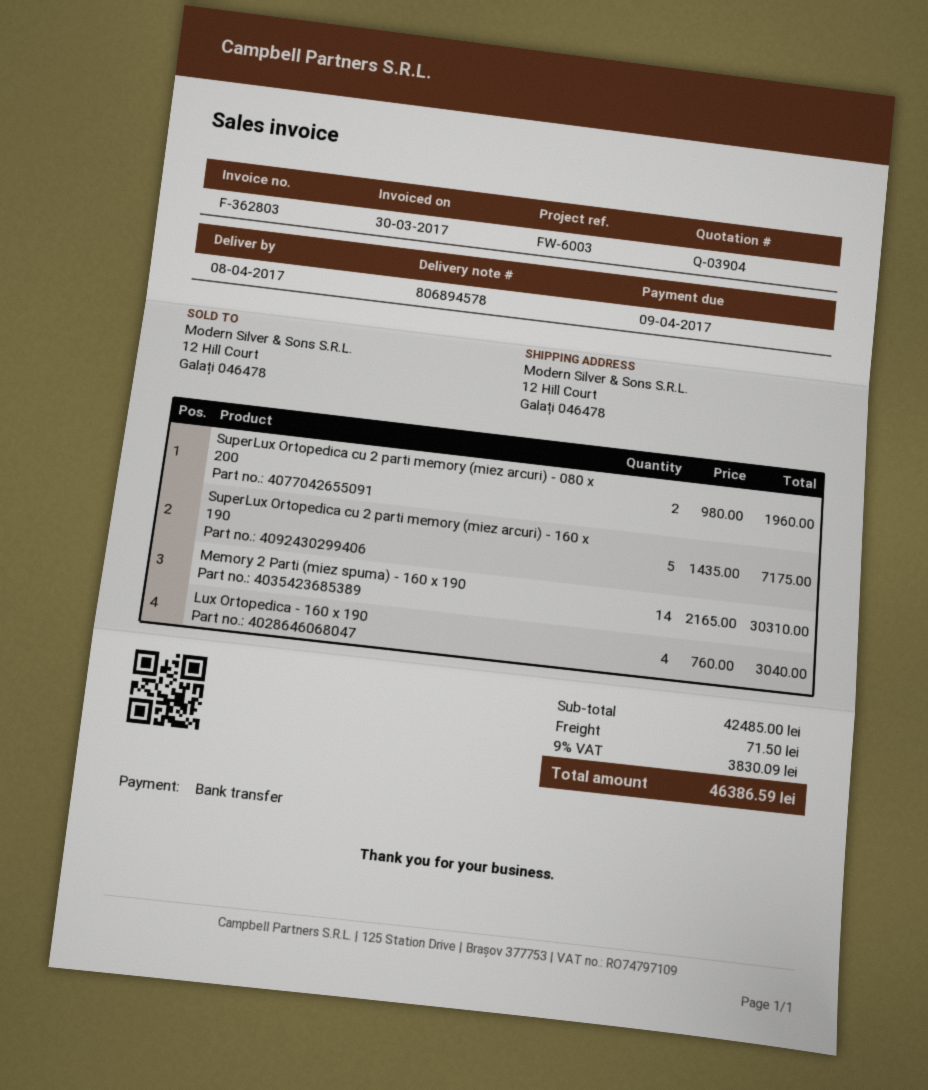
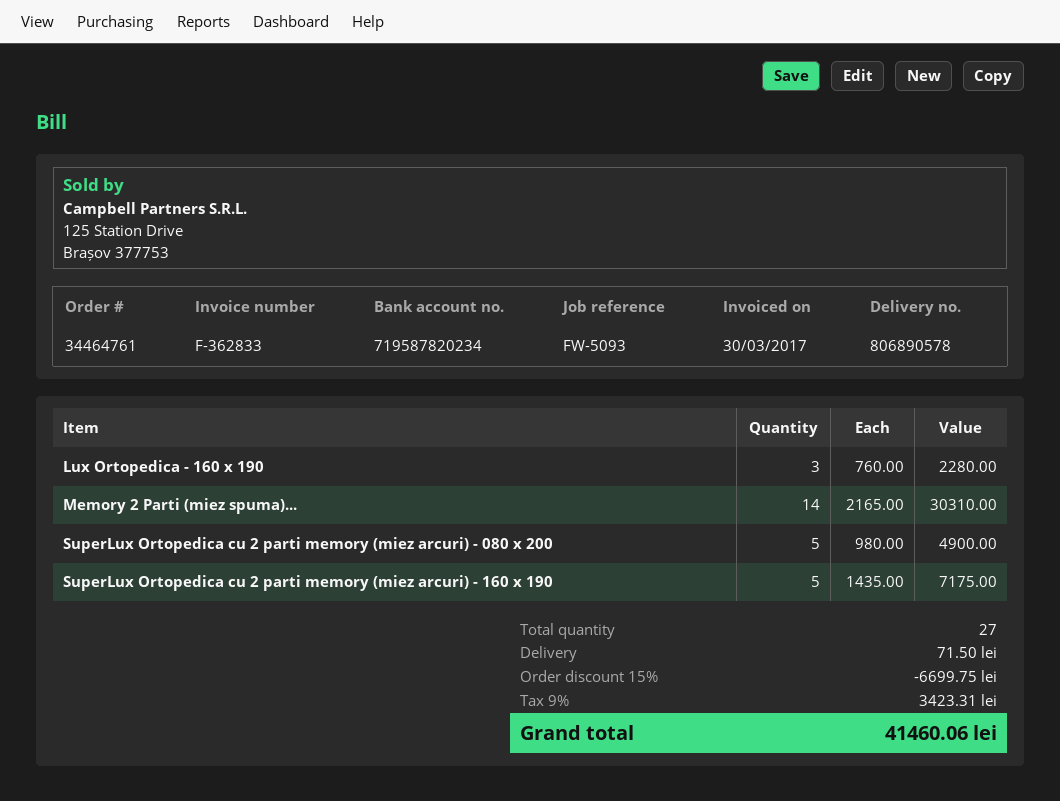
delivery note number: 806894578 -> 806890578
invoice number: F-362803 -> F-362833
reference: FW-6003 -> FW-5093
SuperLux Ortopedica cu 2 parti memory (miez arcuri) - 080 x 200: 2 x 980.00 = 1960.00 -> 5 x 980.00 = 4900.00
Lux Ortopedica - 160 x 190: 4 x 760.00 = 3040.00 -> 3 x 760.00 = 2280.00
discount: none -> 15% = 6699.75
tax: 9% = 3830.09 -> 9% = 3423.31
total: 46386.59 -> 41460.06

